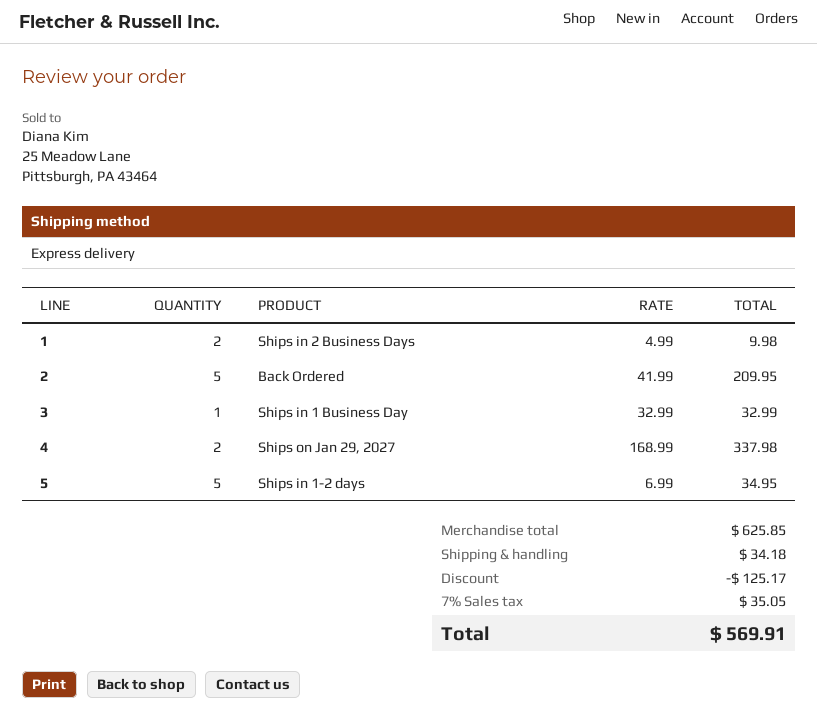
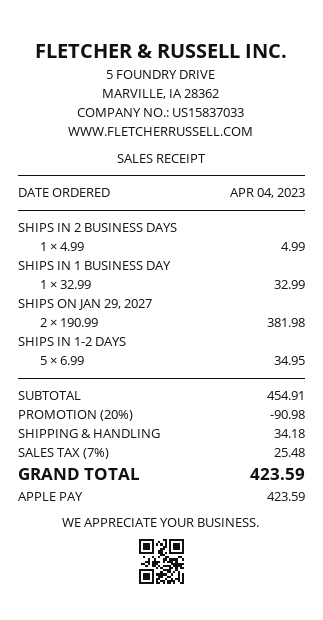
Ships in 2 Business Days: 2 x 4.99 = 9.98 -> 1 x 4.99 = 4.99
Back Ordered: 5 x 41.99 = 209.95 -> none
Ships on Jan 29, 2027: 2 x 168.99 = 337.98 -> 2 x 190.99 = 381.98
subtotal: 625.85 -> 454.91
discount: 125.17 -> 90.98
tax: 7% = 35.05 -> 7% = 25.48
total: 569.91 -> 423.59

